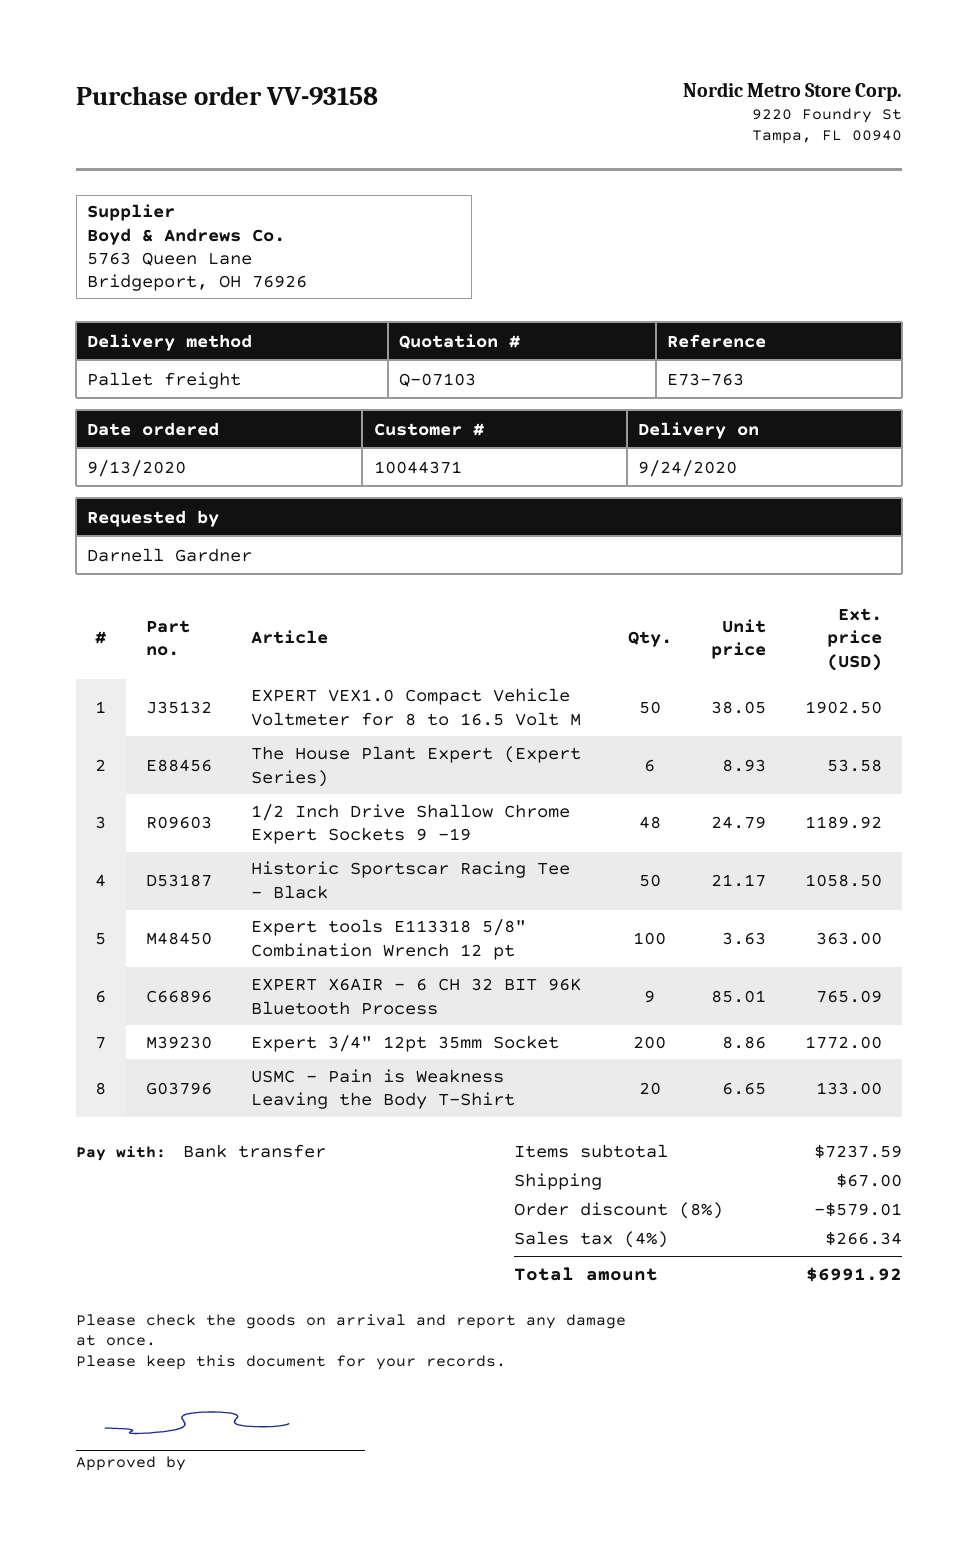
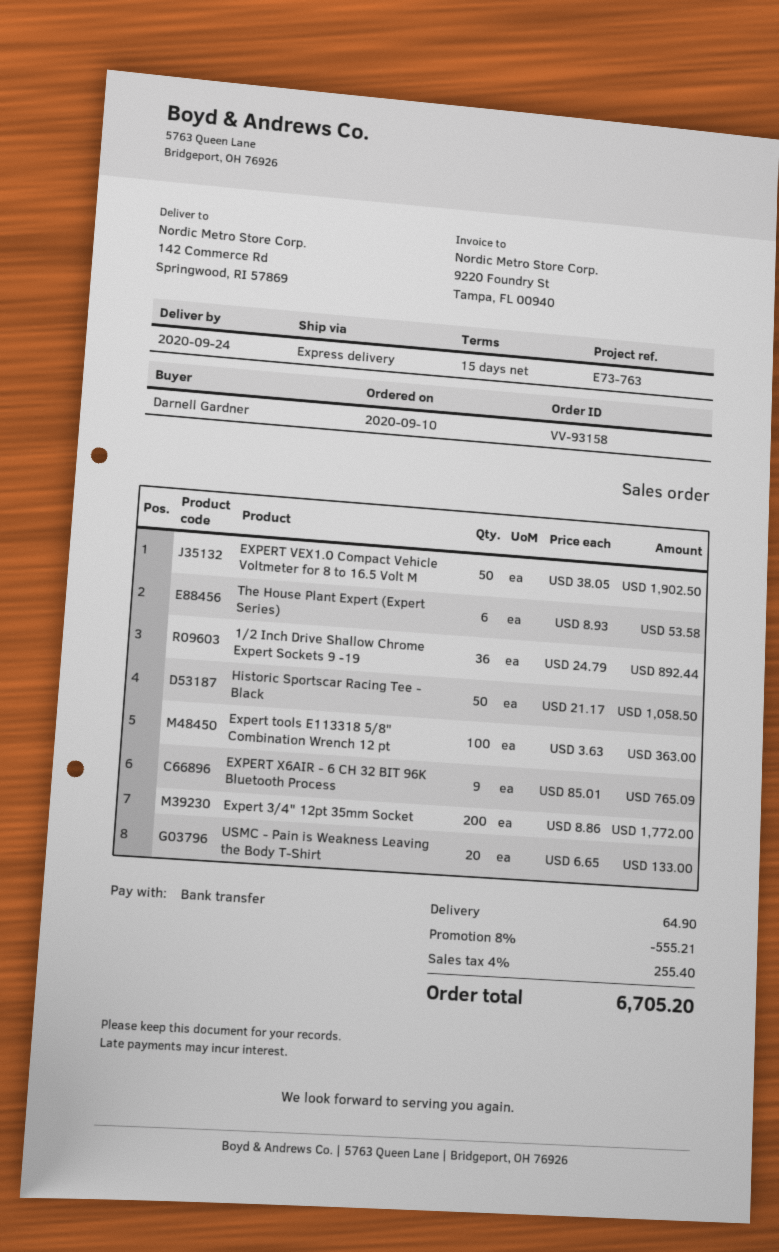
order date: 2020-09-13 -> 2020-09-10
shipping method: pallet freight -> express
1/2 Inch Drive Shallow Chrome Expert Sockets 9 -19: 48 x 24.79 = 1189.92 -> 36 x 24.79 = 892.44
discount: 8% = 579.01 -> 8% = 555.21
shipping: 67.00 -> 64.90
tax: 4% = 266.34 -> 4% = 255.40
total: 6991.92 -> 6705.20

